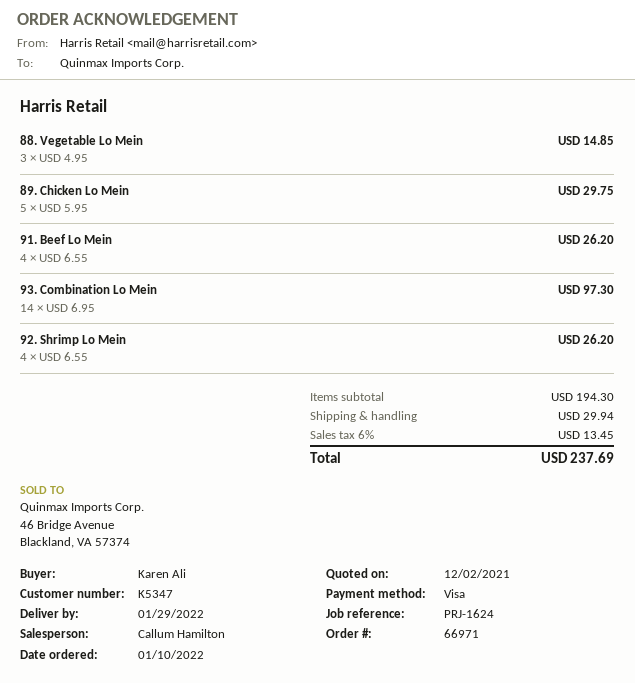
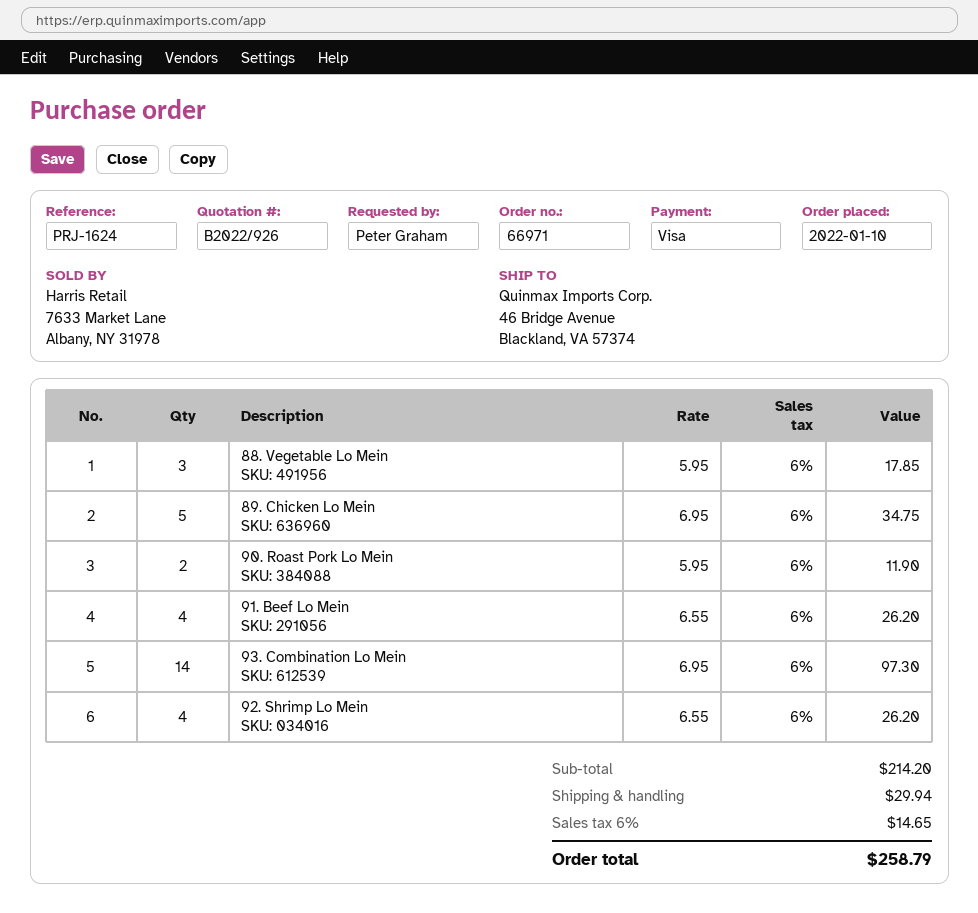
ordered by: Karen Ali -> Peter Graham
88. Vegetable Lo Mein: 3 x 4.95 = 14.85 -> 3 x 5.95 = 17.85
89. Chicken Lo Mein: 5 x 5.95 = 29.75 -> 5 x 6.95 = 34.75
90. Roast Pork Lo Mein: none -> 2 x 5.95 = 11.90
subtotal: 194.30 -> 214.20
tax: 6% = 13.45 -> 6% = 14.65
total: 237.69 -> 258.79

